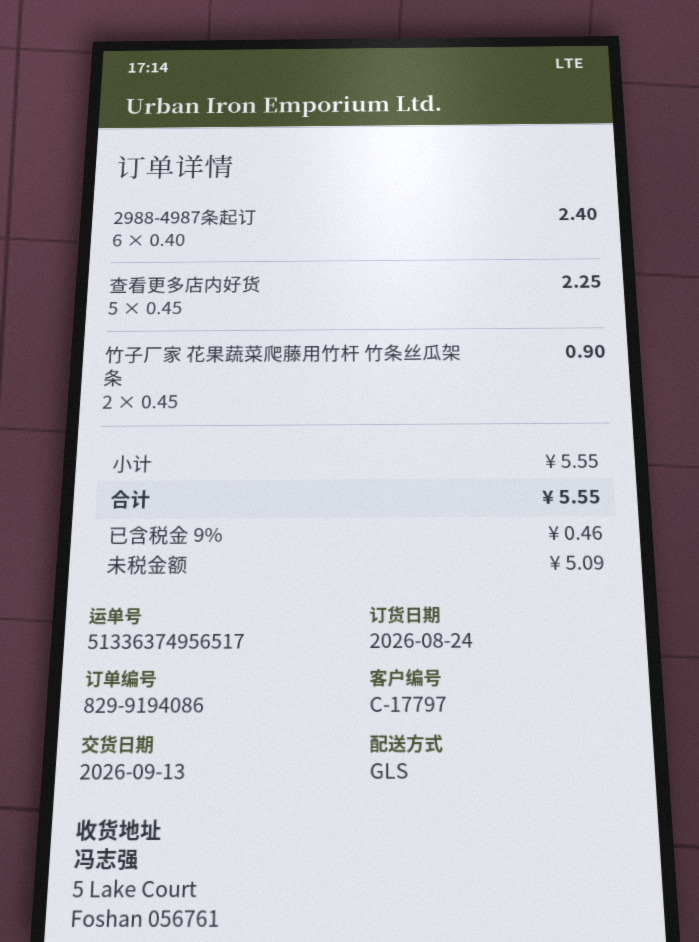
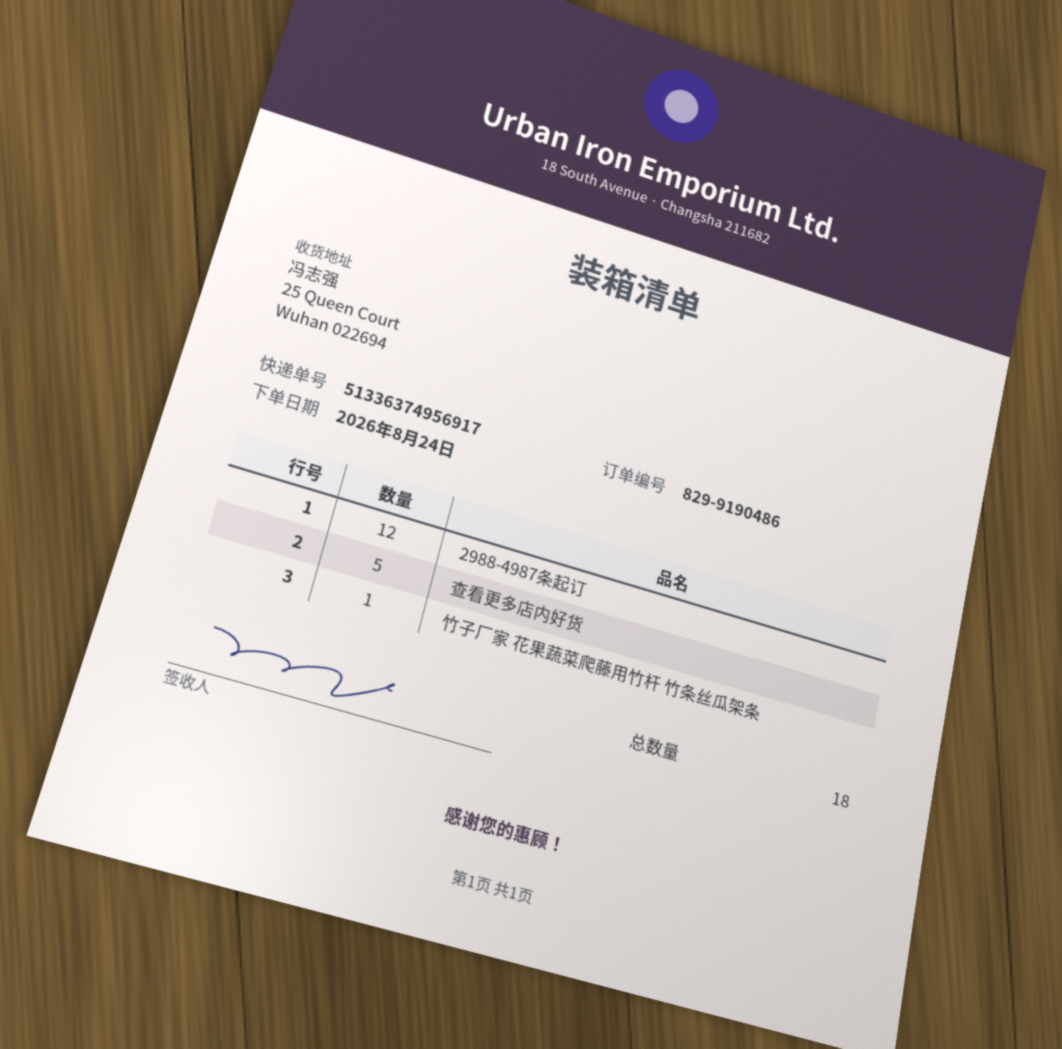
order number: 829-9194086 -> 829-9190486
tracking number: 51336374956517 -> 51336374956917
ship to: 5 Lake Court, Foshan 056761 -> 25 Queen Court, Wuhan 022694
2988-4987条起订: 6 -> 12
竹子厂家 花果蔬菜爬藤用竹杆 竹条丝瓜架条: 2 -> 1

